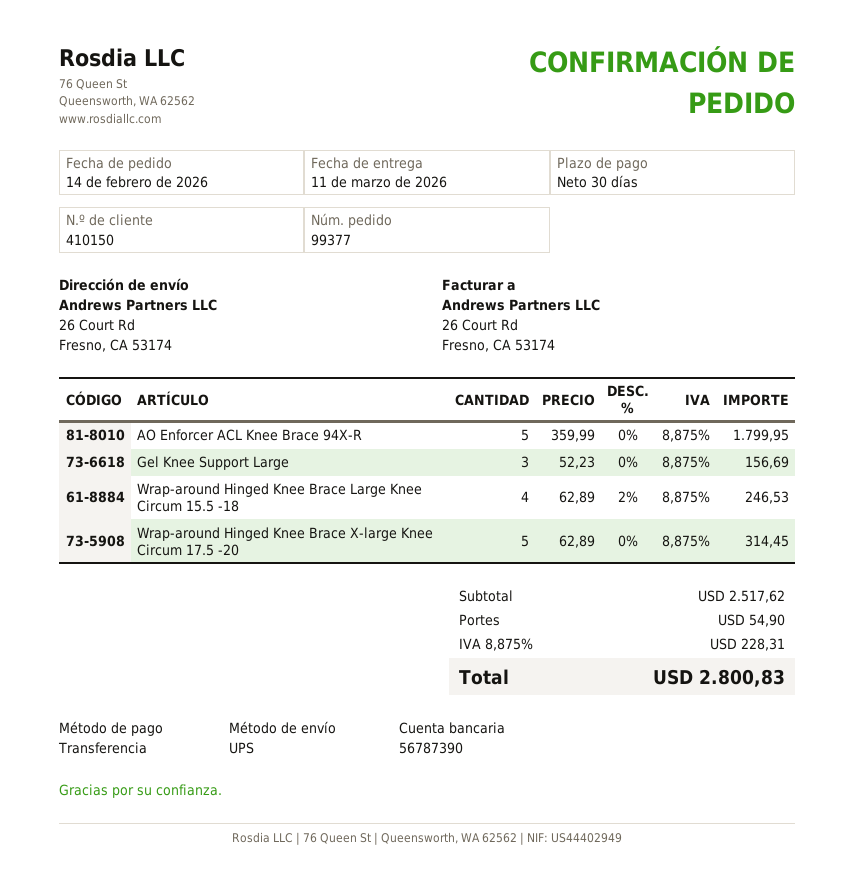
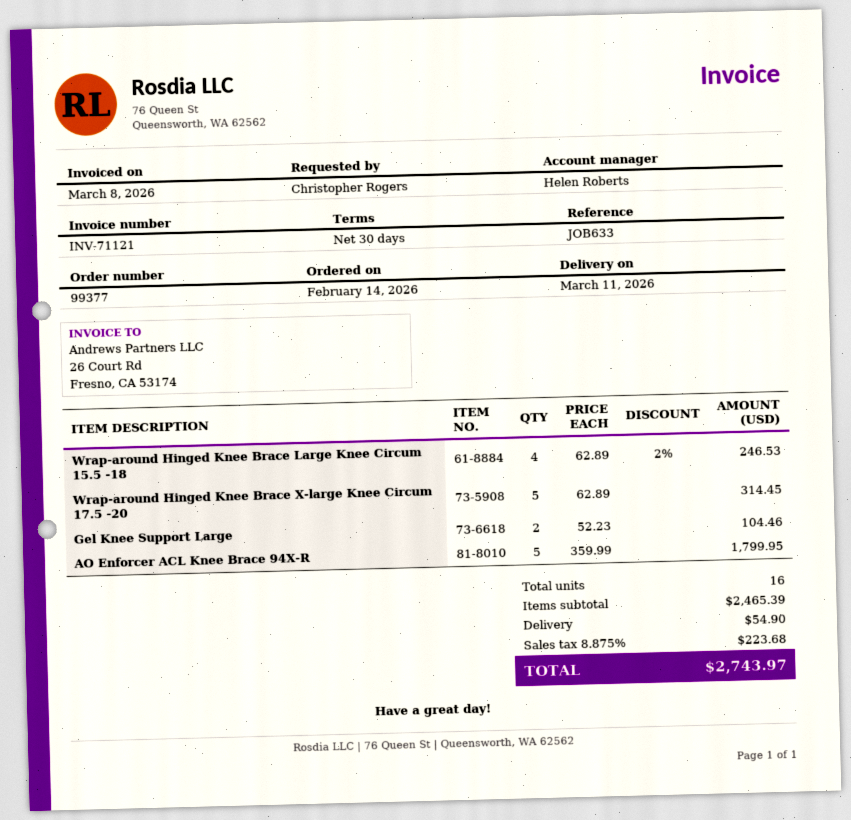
Gel Knee Support Large: 3 x 52.23 = 156.69 -> 2 x 52.23 = 104.46
subtotal: 2517.62 -> 2465.39
tax: 8.875% = 228.31 -> 8.875% = 223.68
total: 2800.83 -> 2743.97

